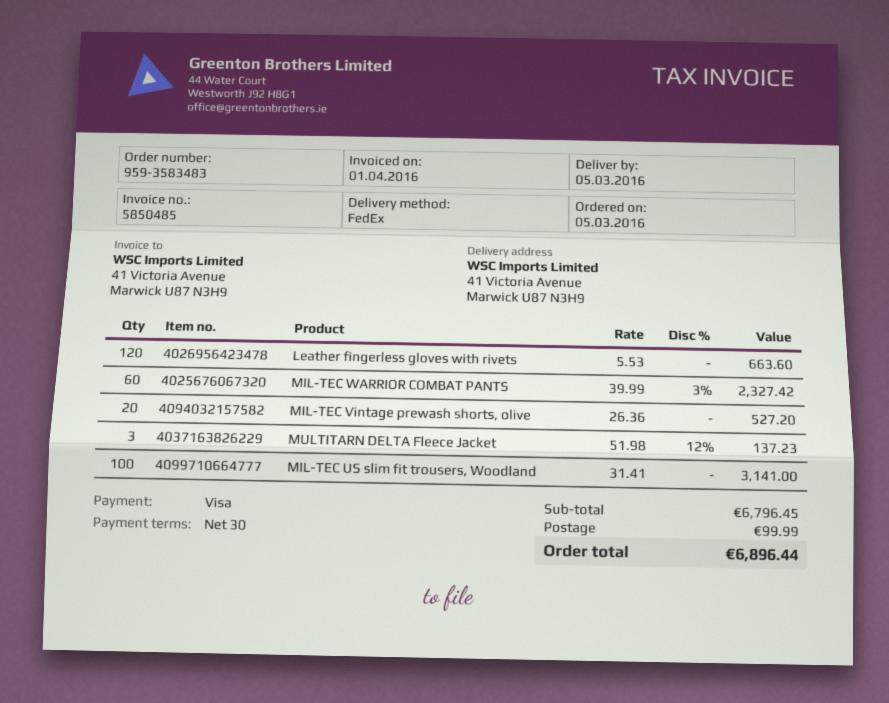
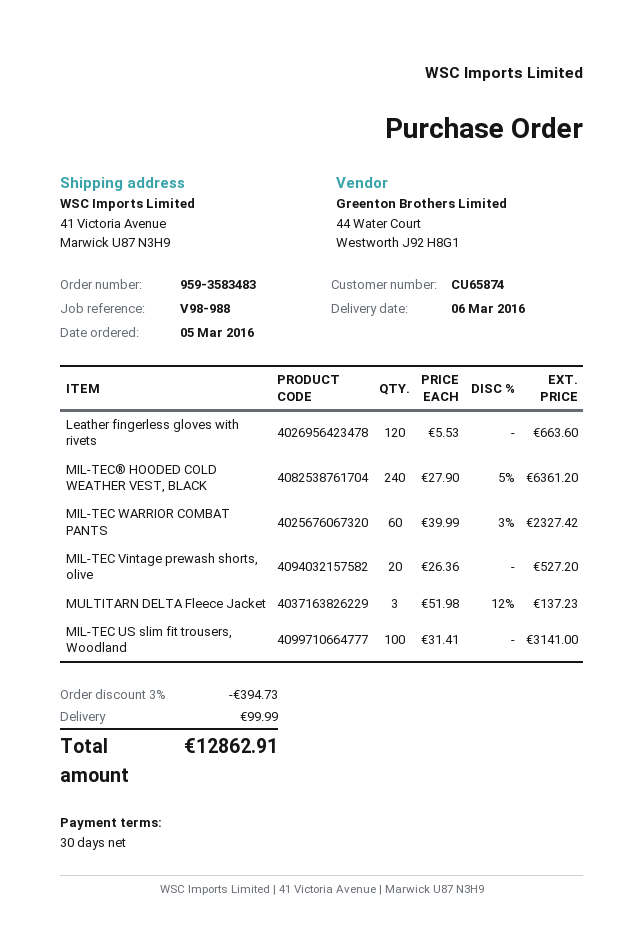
delivery date: 2016-03-05 -> 2016-03-06
MIL-TEC® HOODED COLD WEATHER VEST, BLACK: none -> 240 x 27.90 - 5% = 6361.20
discount: none -> 3% = 394.73
total: 6896.44 -> 12862.91

